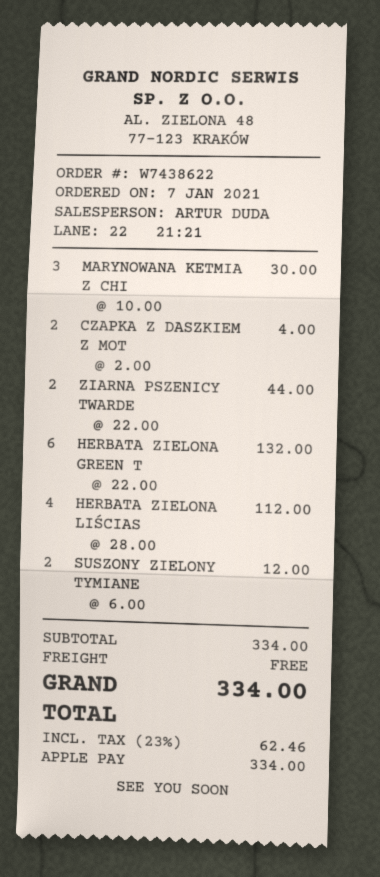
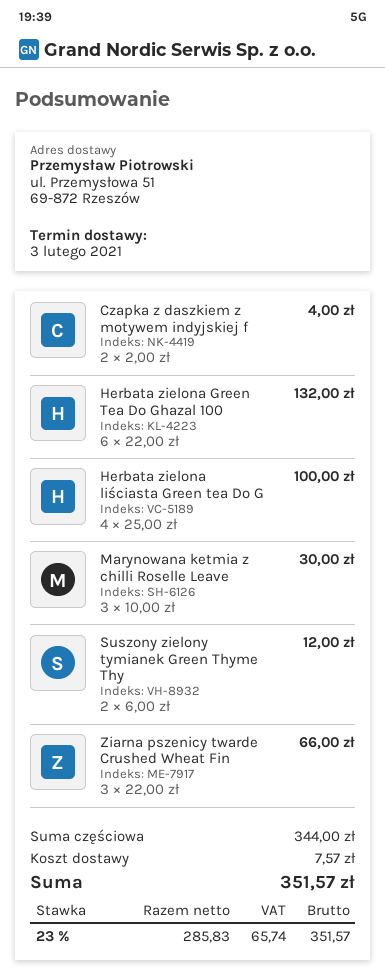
ZIARNA PSZENICY TWARDE: 2 x 22.00 = 44.00 -> 3 x 22.00 = 66.00
HERBATA ZIELONA LIŚCIAS: 4 x 28.00 = 112.00 -> 4 x 25.00 = 100.00
subtotal: 334.00 -> 344.00
shipping: 0.00 -> 7.57
tax: 23% = 62.46 -> 23% = 65.74
total: 334.00 -> 351.57

